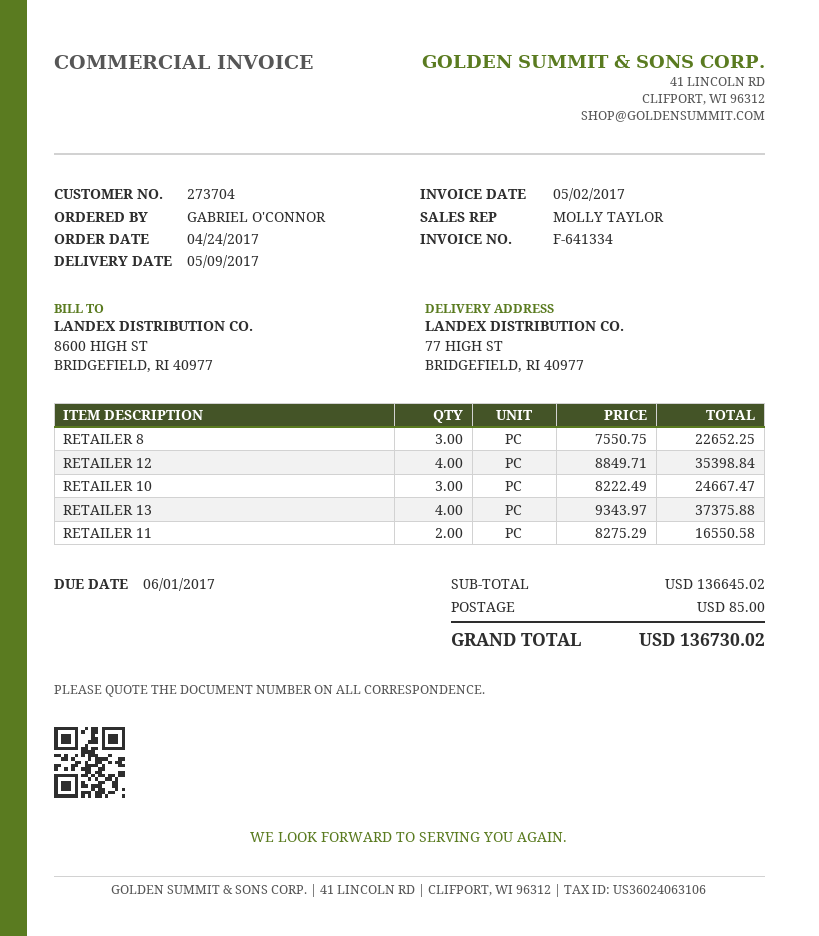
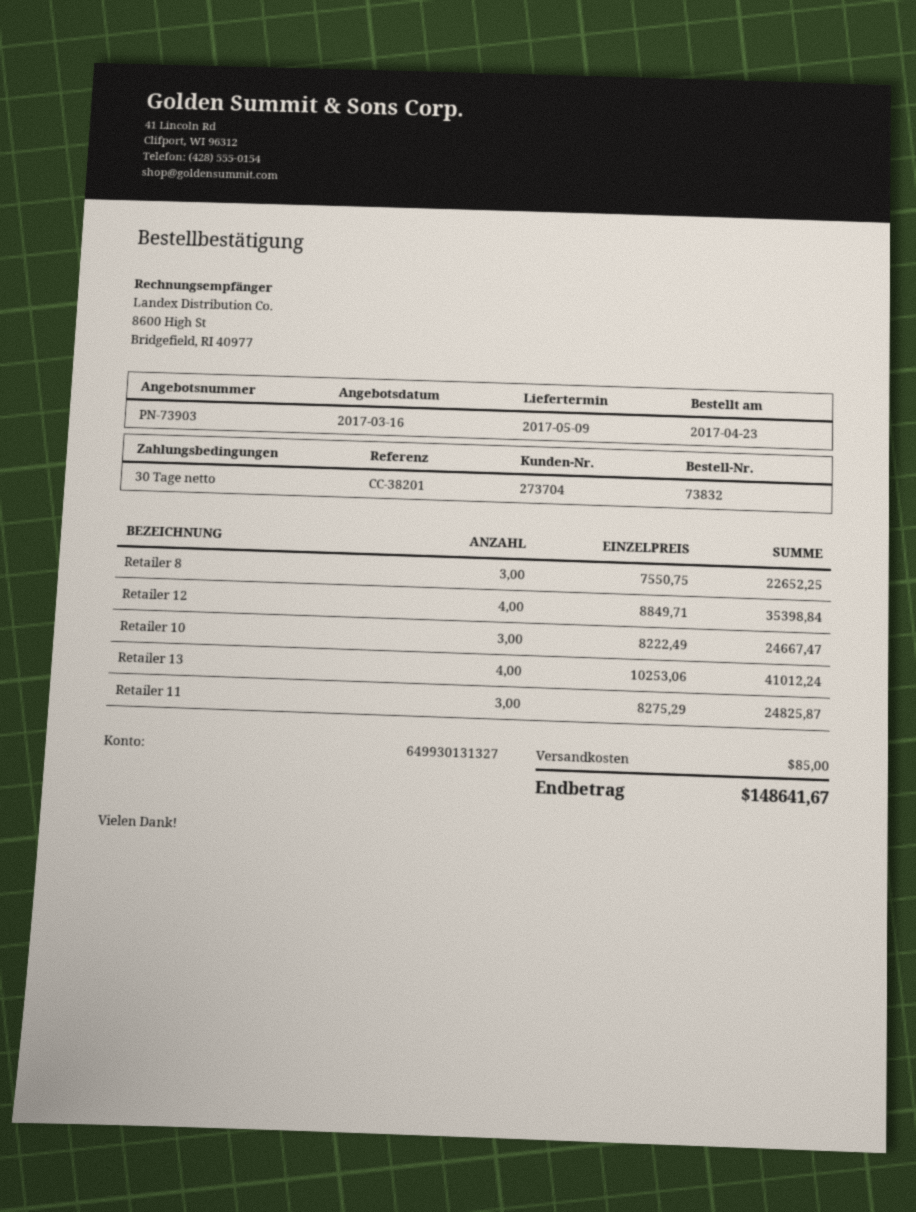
order date: 2017-04-24 -> 2017-04-23
RETAILER 13: 4 x 9343.97 = 37375.88 -> 4 x 10253.06 = 41012.24
RETAILER 11: 2 x 8275.29 = 16550.58 -> 3 x 8275.29 = 24825.87
total: 136730.02 -> 148641.67

